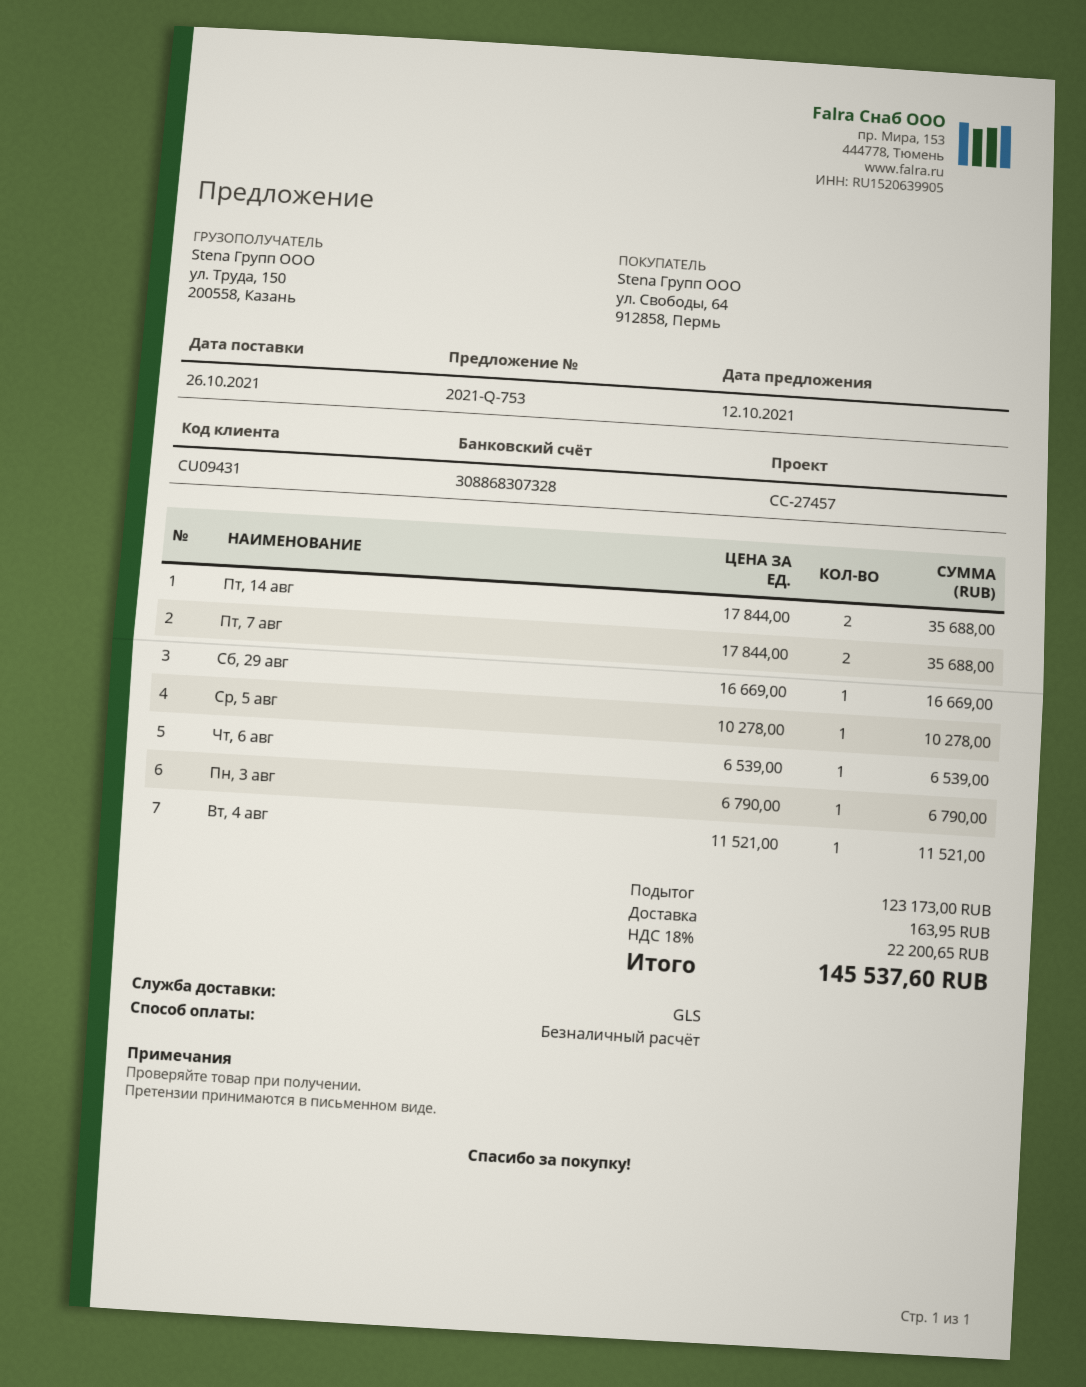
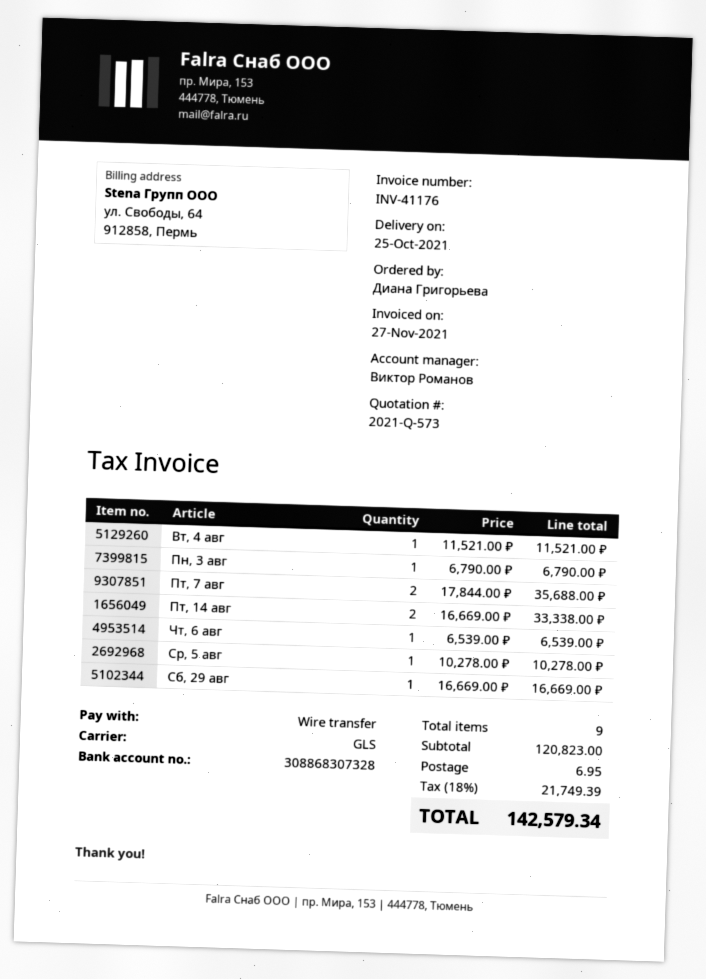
quote number: 2021-Q-753 -> 2021-Q-573
delivery date: 2021-10-26 -> 2021-10-25
Пт, 14 авг: 2 x 17844.00 = 35688.00 -> 2 x 16669.00 = 33338.00
subtotal: 123173.00 -> 120823.00
shipping: 163.95 -> 6.95
tax: 18% = 22200.65 -> 18% = 21749.39
total: 145537.60 -> 142579.34

